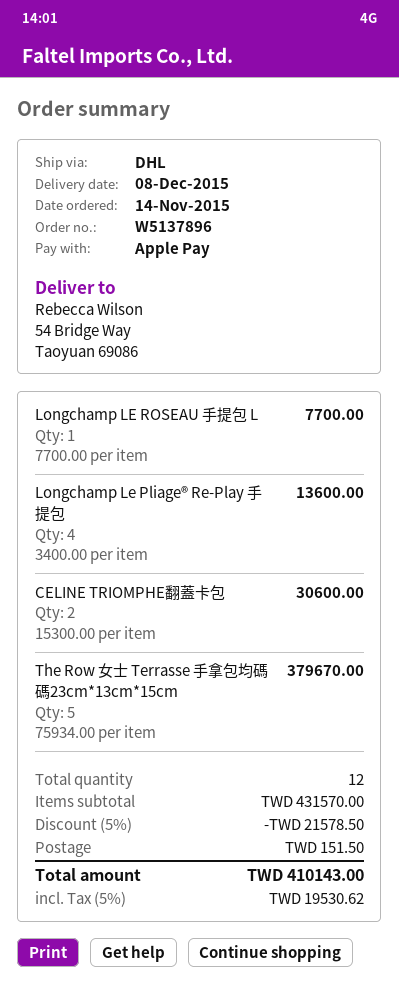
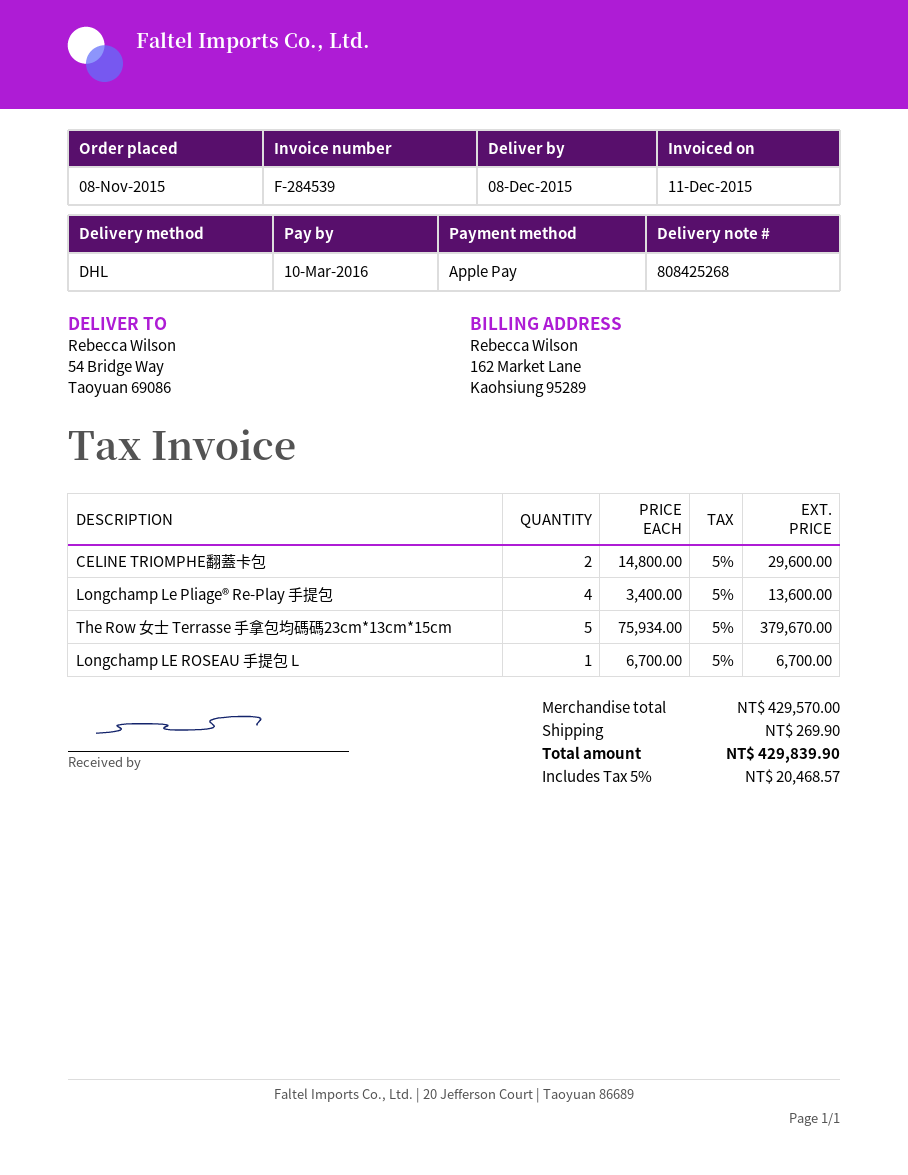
order date: 2015-11-14 -> 2015-11-08
Longchamp LE ROSEAU 手提包 L: 1 x 7700.00 = 7700.00 -> 1 x 6700.00 = 6700.00
CELINE TRIOMPHE翻蓋卡包: 2 x 15300.00 = 30600.00 -> 2 x 14800.00 = 29600.00
subtotal: 431570.00 -> 429570.00
discount: 5% = 21578.50 -> none
shipping: 151.50 -> 269.90
tax: 5% = 19530.62 -> 5% = 20468.57
total: 410143.00 -> 429839.90

